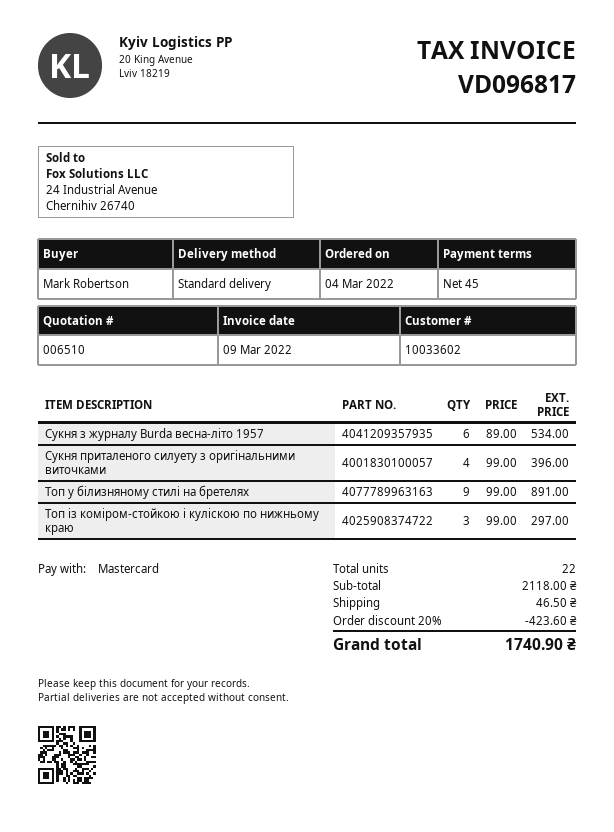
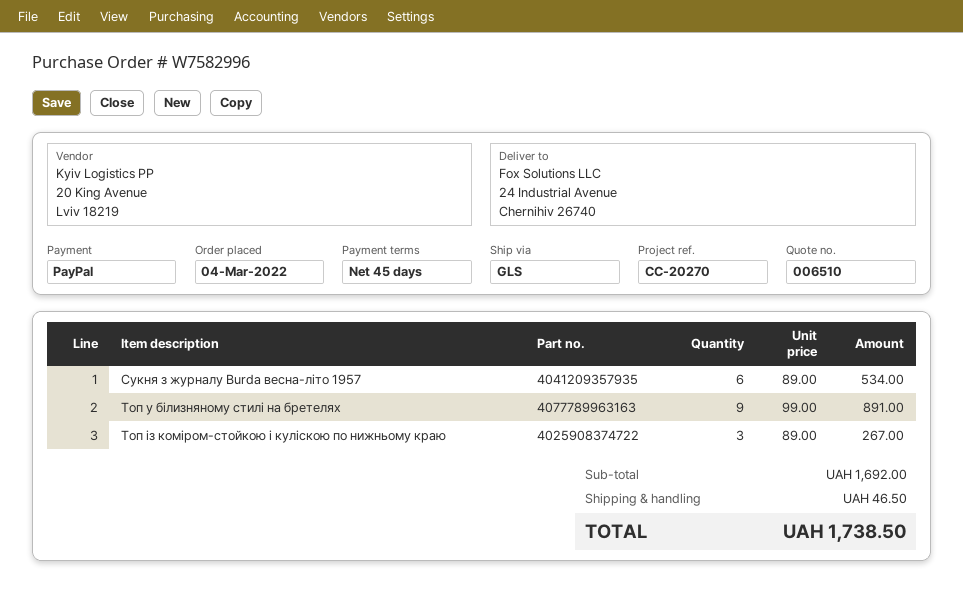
payment method: Mastercard -> PayPal
shipping method: standard -> GLS
Сукня приталеного силуету з оригінальними виточками: 4 x 99.00 = 396.00 -> none
Топ із коміром-стойкою і куліскою по нижньому краю: 3 x 99.00 = 297.00 -> 3 x 89.00 = 267.00
subtotal: 2118.00 -> 1692.00
discount: 20% = 423.60 -> none
total: 1740.90 -> 1738.50

